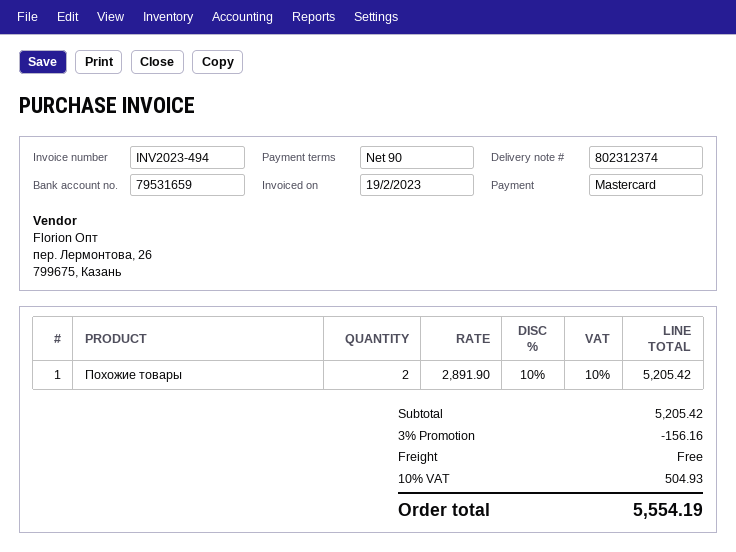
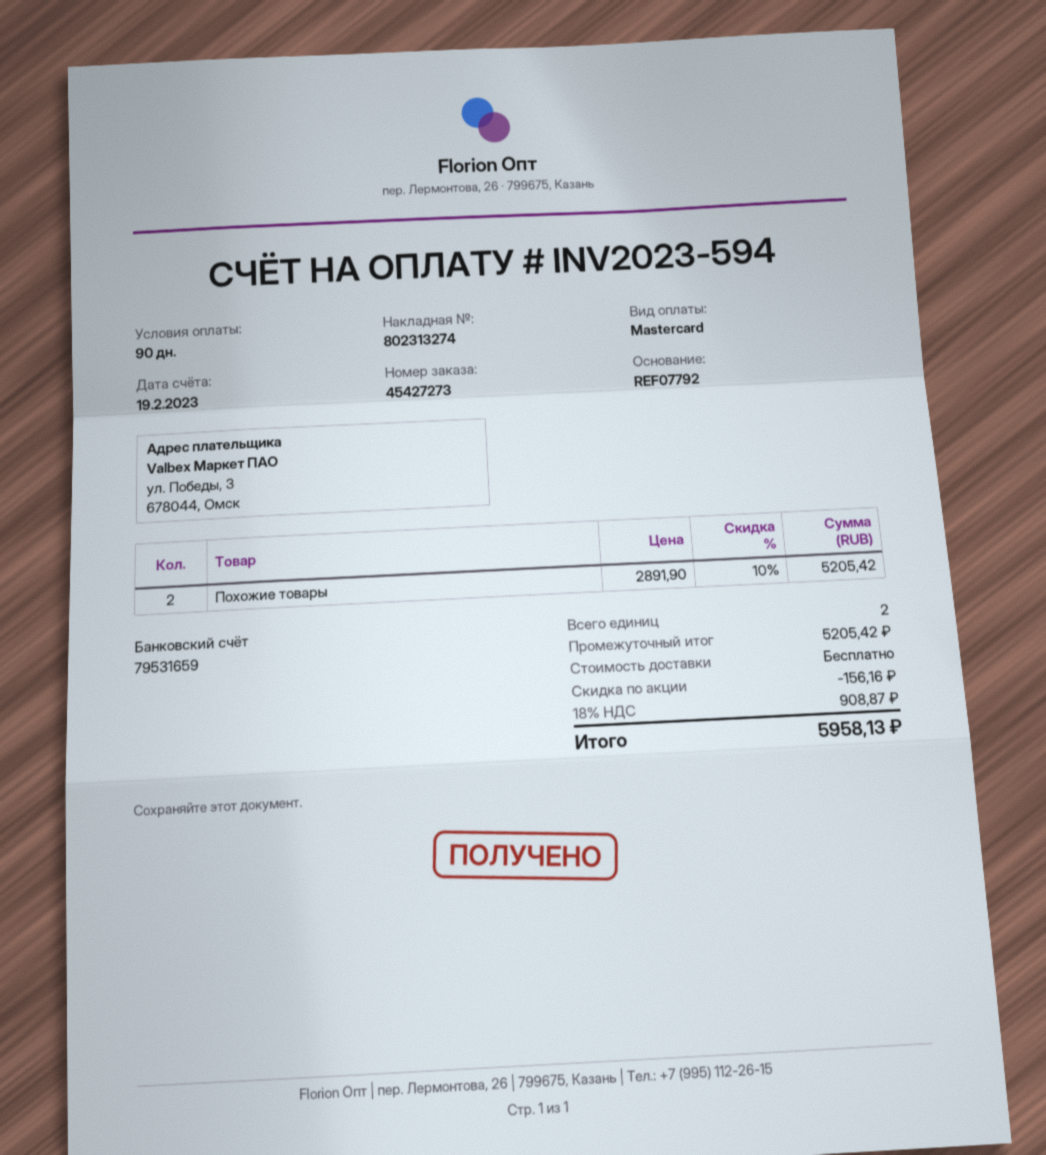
delivery note number: 802312374 -> 802313274
invoice number: INV2023-494 -> INV2023-594
tax: 10% = 504.93 -> 18% = 908.87
total: 5554.19 -> 5958.13

